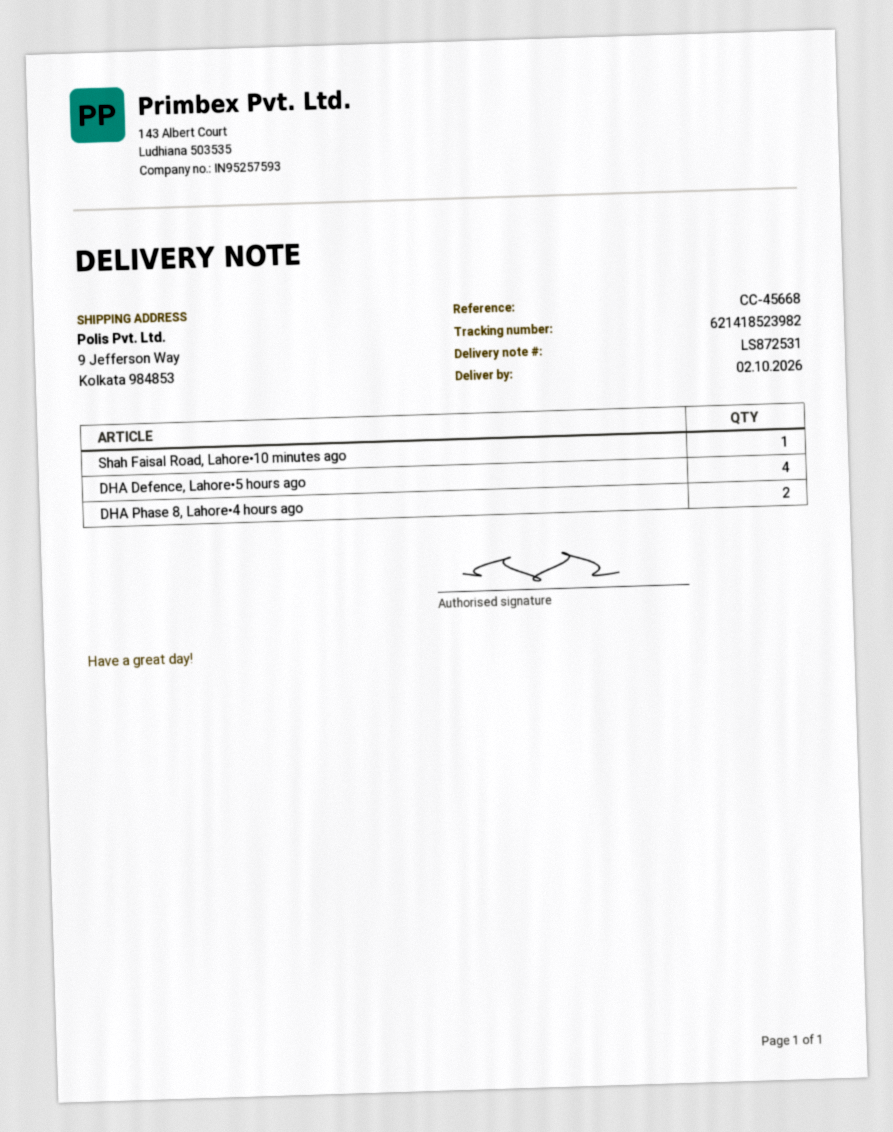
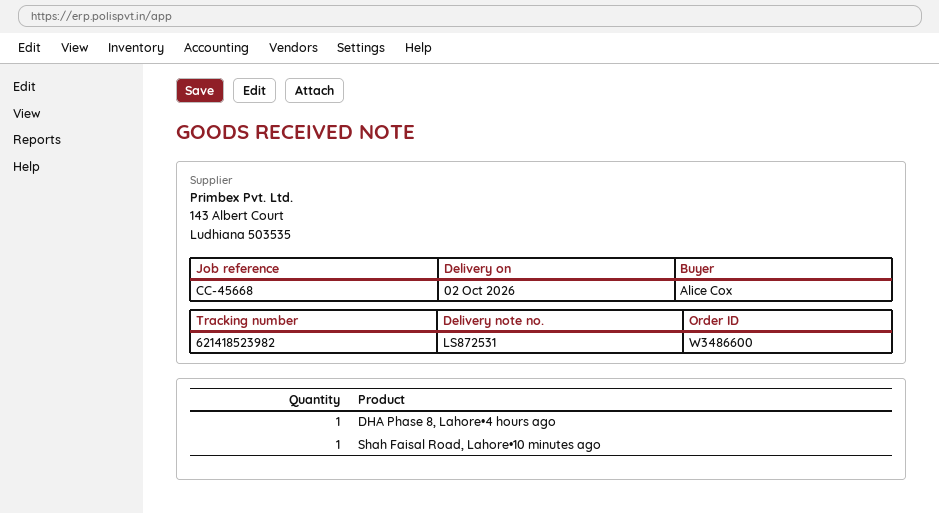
DHA Defence, Lahore•5 hours ago: 4 -> none
DHA Phase 8, Lahore•4 hours ago: 2 -> 1

